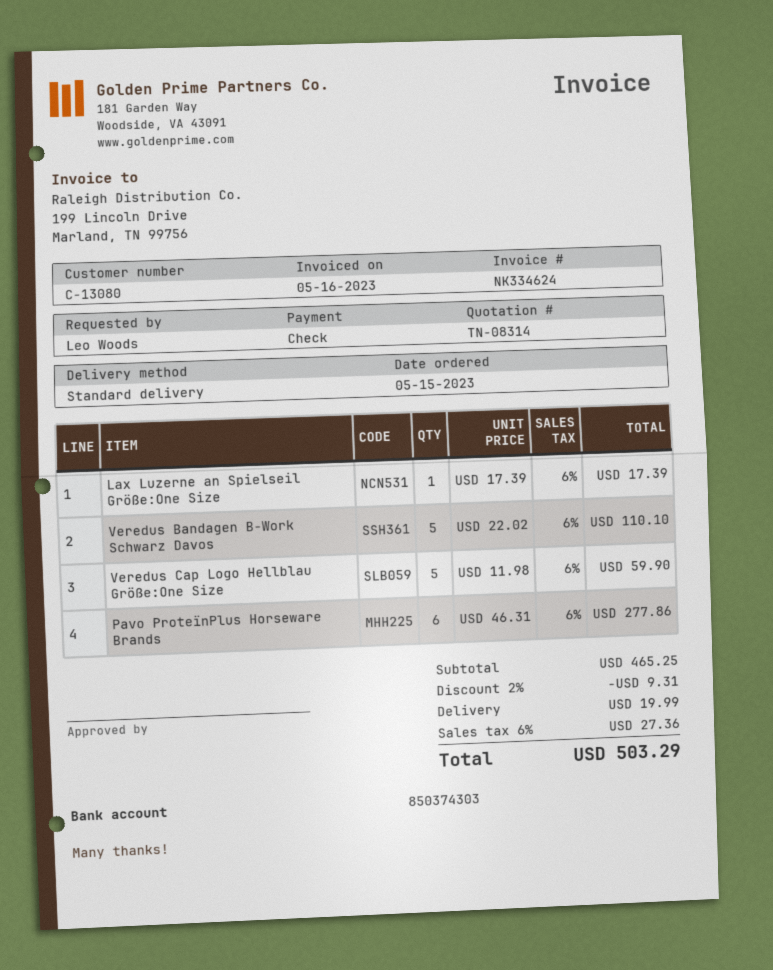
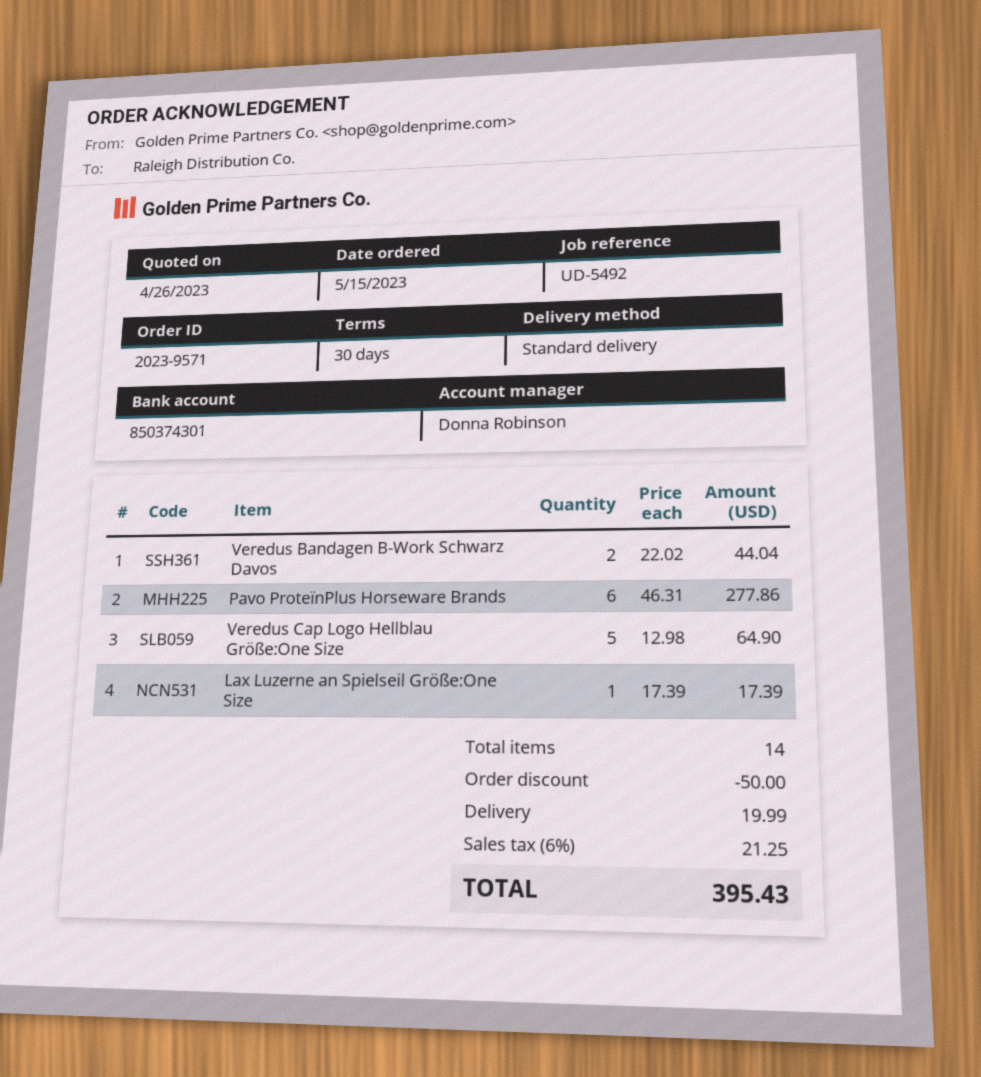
bank account: 850374303 -> 850374301
Veredus Bandagen B-Work Schwarz Davos: 5 x 22.02 = 110.10 -> 2 x 22.02 = 44.04
Veredus Cap Logo Hellblau Größe:One Size: 5 x 11.98 = 59.90 -> 5 x 12.98 = 64.90
discount: 9.31 -> 50.00
tax: 6% = 27.36 -> 6% = 21.25
total: 503.29 -> 395.43

